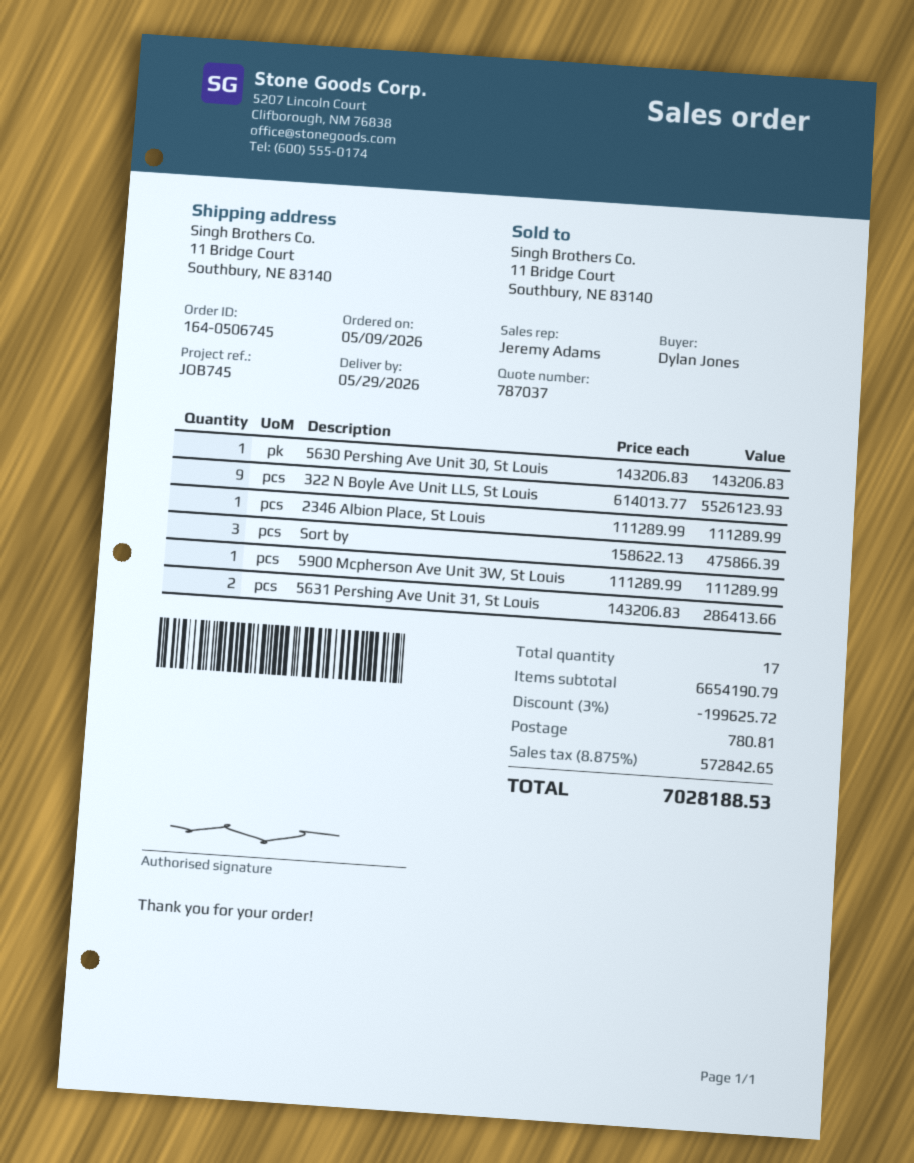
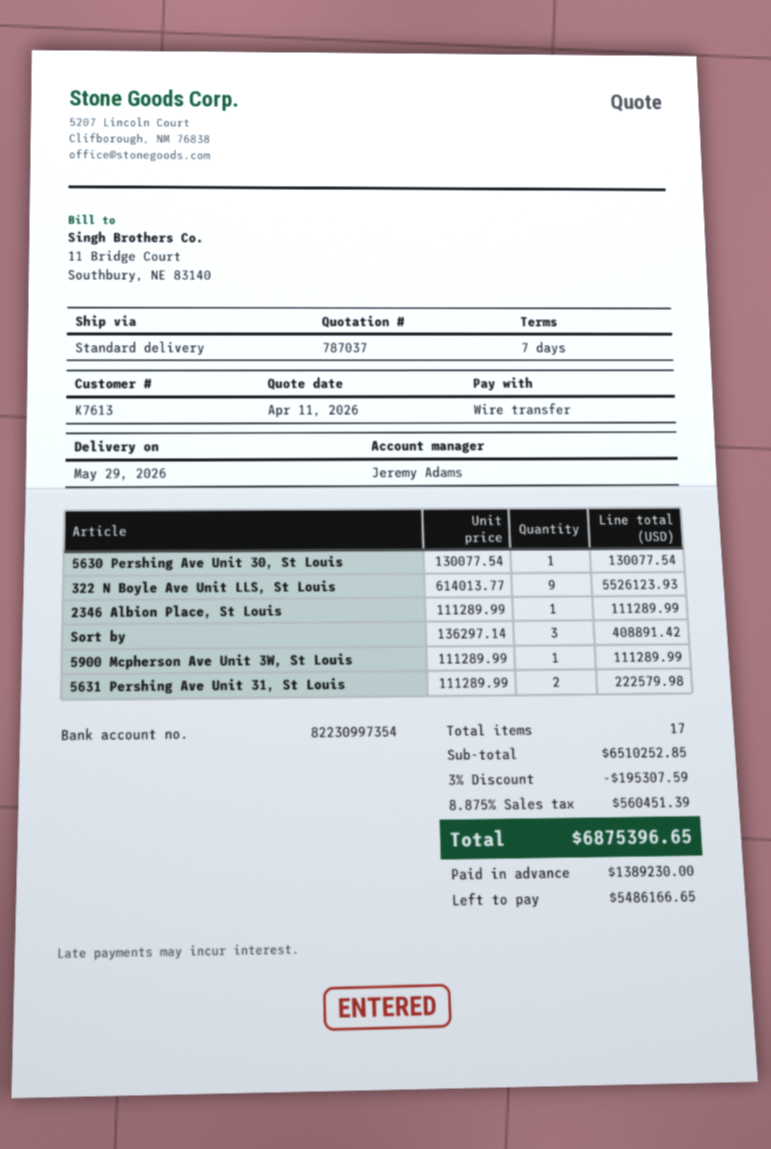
5630 Pershing Ave Unit 30, St Louis: 1 x 143206.83 = 143206.83 -> 1 x 130077.54 = 130077.54
Sort by: 3 x 158622.13 = 475866.39 -> 3 x 136297.14 = 408891.42
5631 Pershing Ave Unit 31, St Louis: 2 x 143206.83 = 286413.66 -> 2 x 111289.99 = 222579.98
subtotal: 6654190.79 -> 6510252.85
discount: 3% = 199625.72 -> 3% = 195307.59
shipping: 780.81 -> none
tax: 8.875% = 572842.65 -> 8.875% = 560451.39
total: 7028188.53 -> 6875396.65

